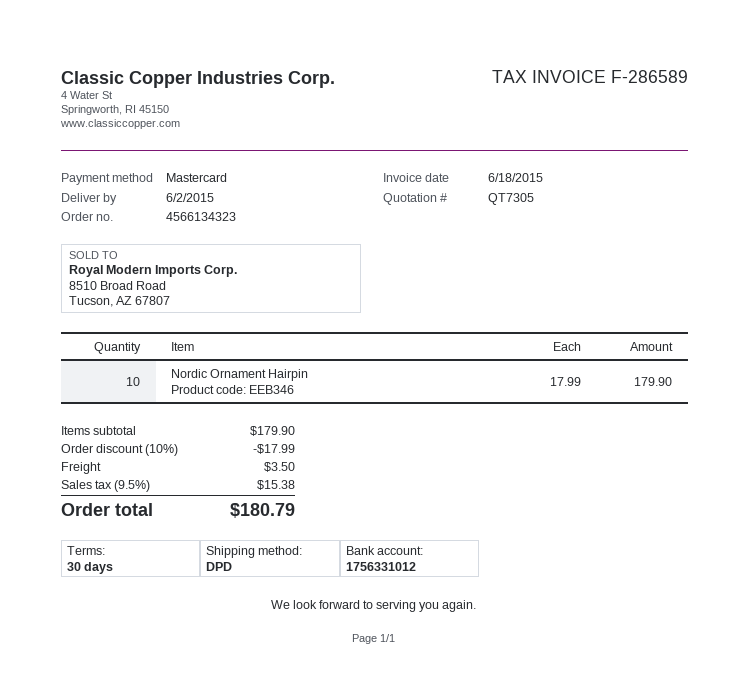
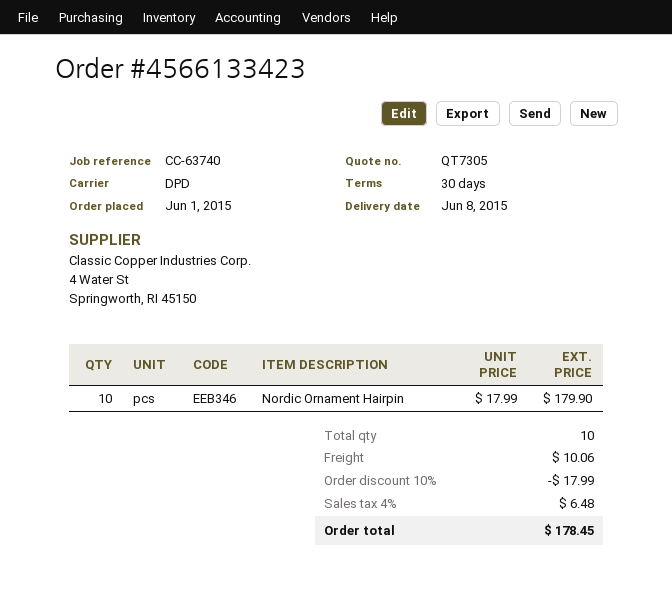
order number: 4566134323 -> 4566133423
delivery date: 2015-06-02 -> 2015-06-08
shipping: 3.50 -> 10.06
tax: 9.5% = 15.38 -> 4% = 6.48
total: 180.79 -> 178.45

